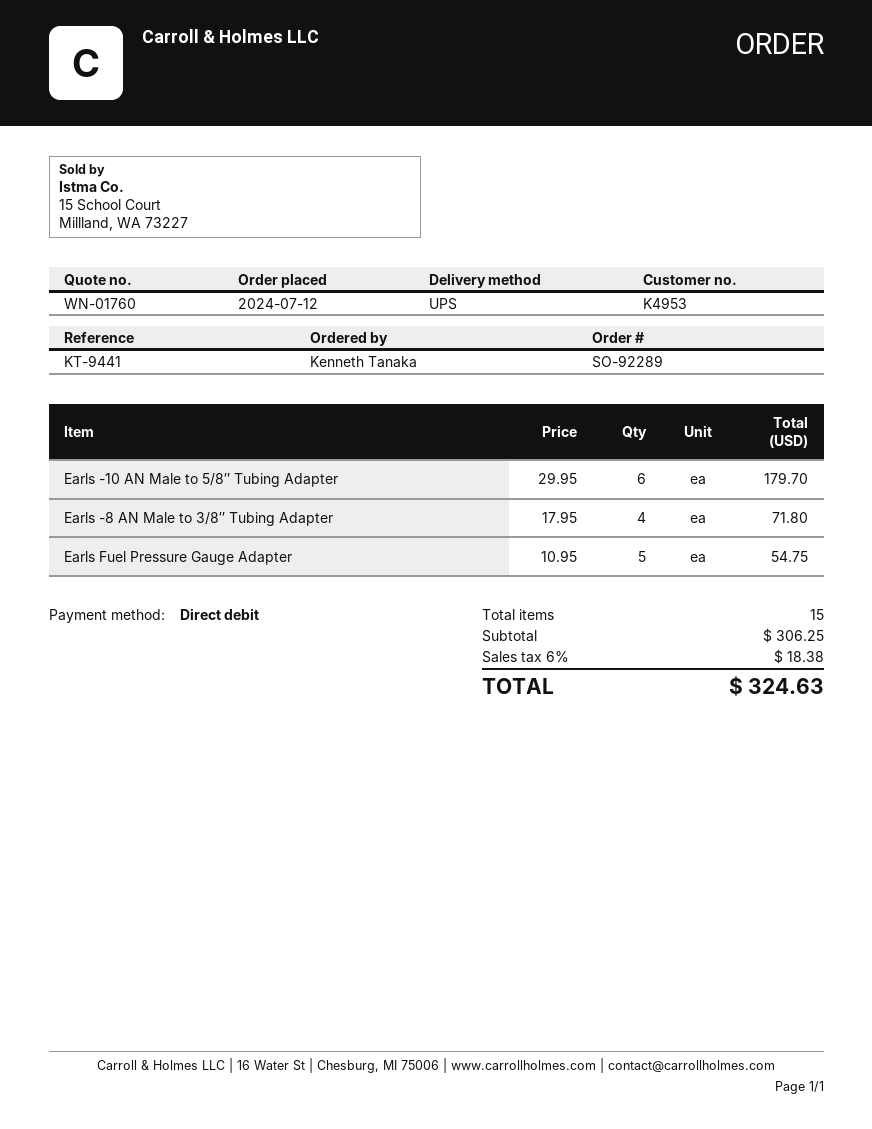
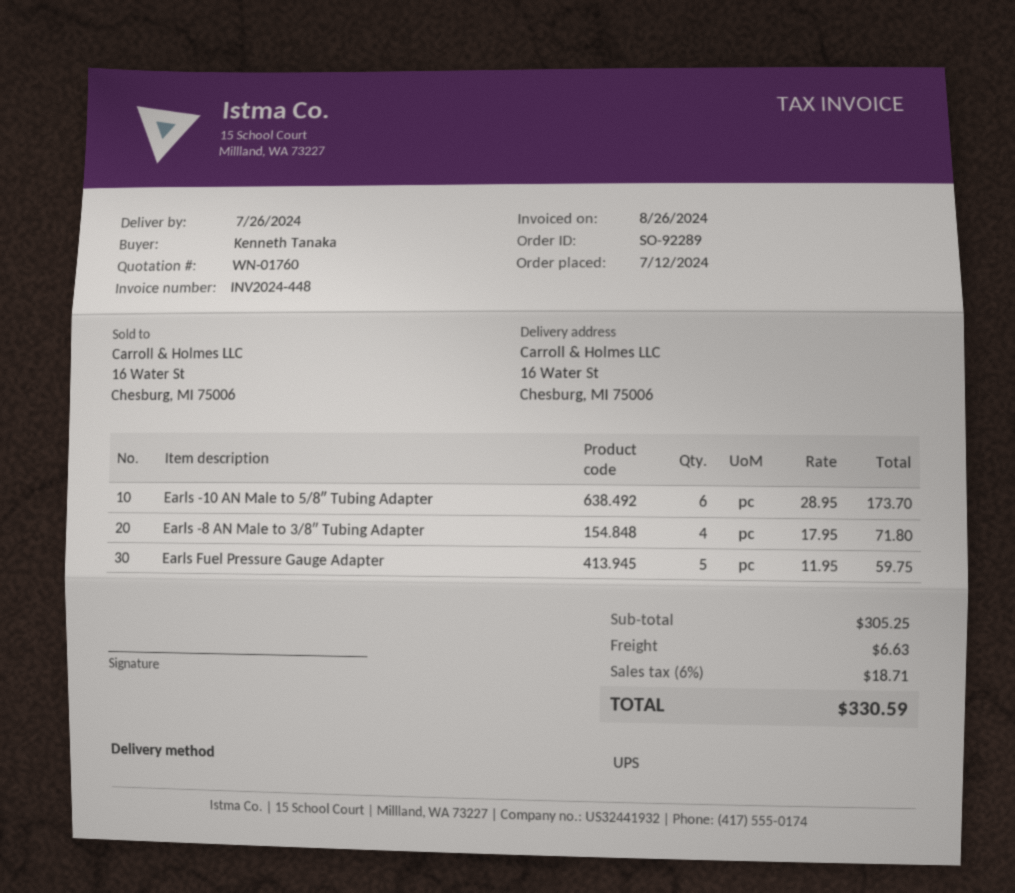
Earls -10 AN Male to 5/8″ Tubing Adapter: 6 x 29.95 = 179.70 -> 6 x 28.95 = 173.70
Earls Fuel Pressure Gauge Adapter: 5 x 10.95 = 54.75 -> 5 x 11.95 = 59.75
subtotal: 306.25 -> 305.25
shipping: none -> 6.63
tax: 6% = 18.38 -> 6% = 18.71
total: 324.63 -> 330.59

